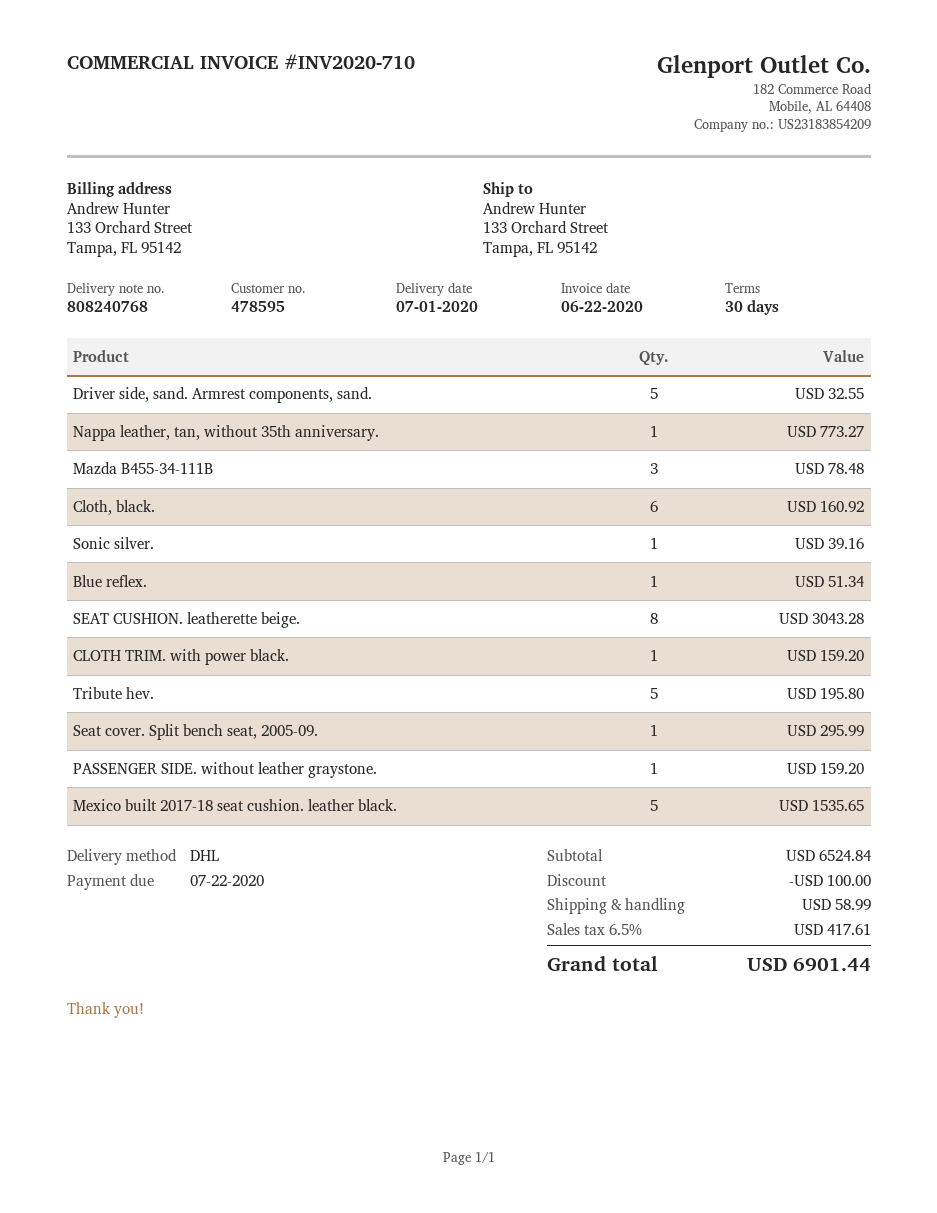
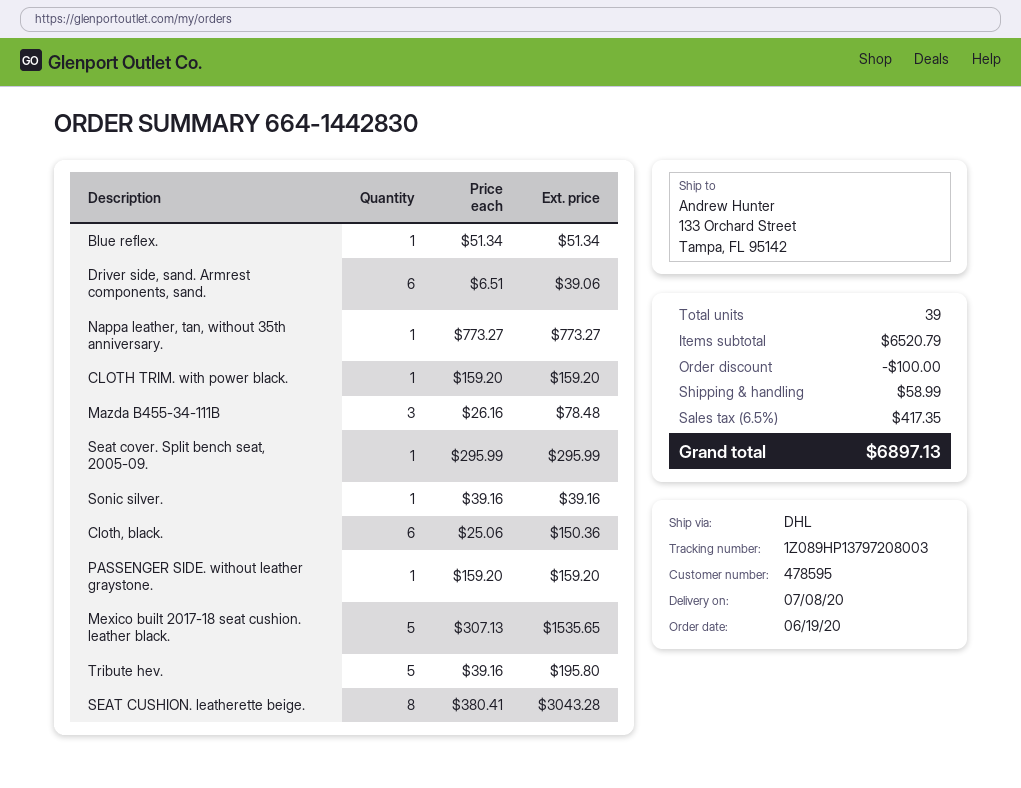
delivery date: 2020-07-01 -> 2020-07-08
Driver side, sand. Armrest components, sand.: 5 for 32.55 -> 6 for 39.06
Cloth, black.: 6 for 160.92 -> 6 for 150.36
subtotal: 6524.84 -> 6520.79
tax: 6.5% = 417.61 -> 6.5% = 417.35
total: 6901.44 -> 6897.13

